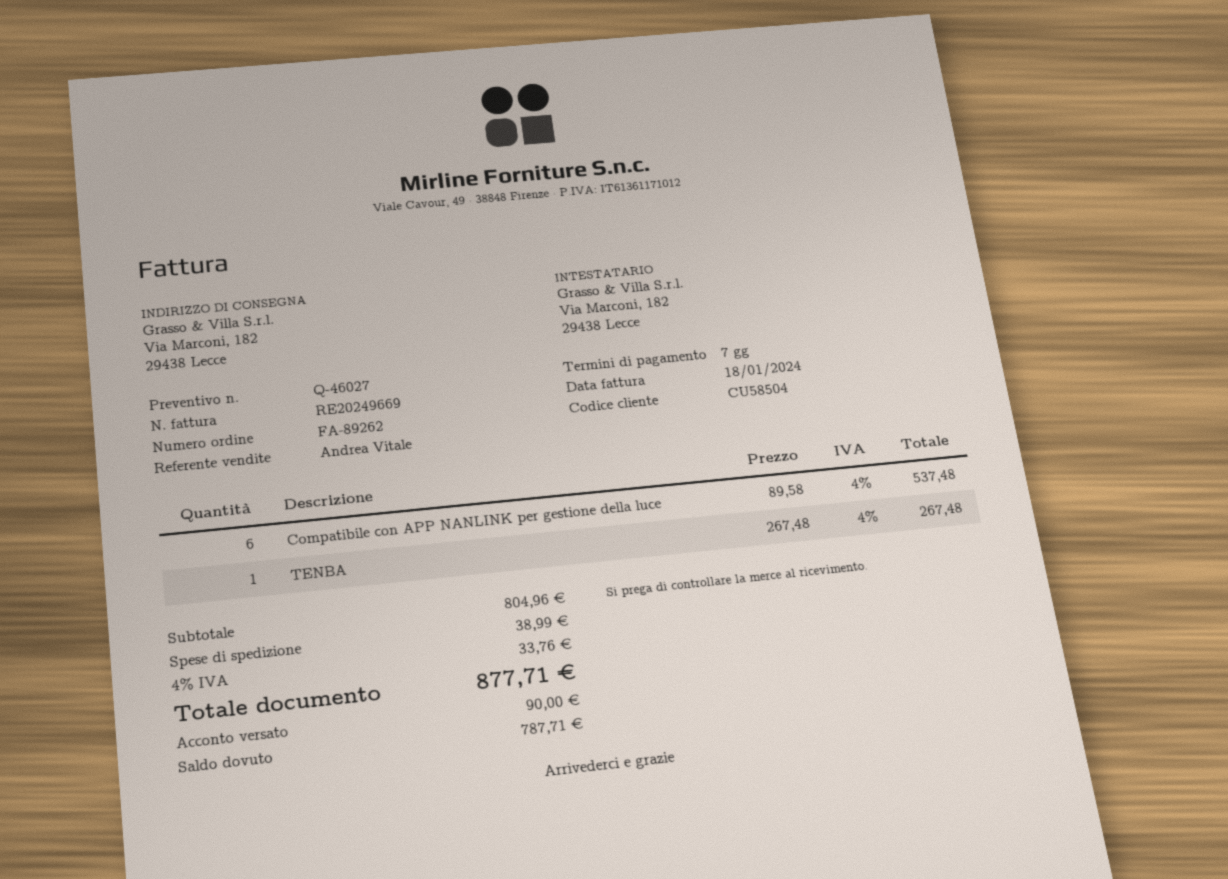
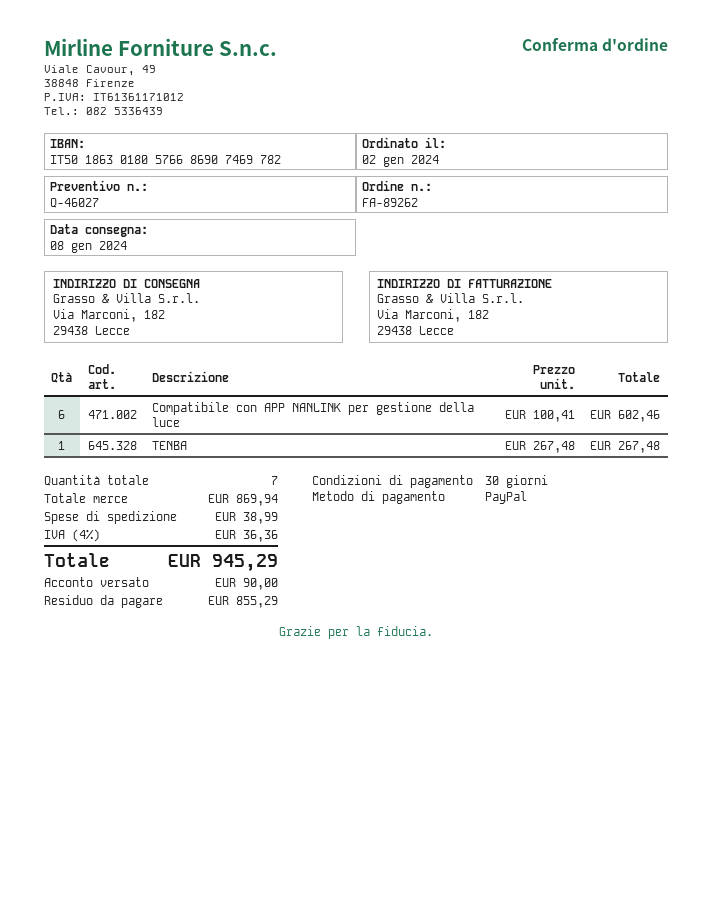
payment terms: 7 days -> 30 days
Compatibile con APP NANLINK per gestione della luce: 6 x 89.58 = 537.48 -> 6 x 100.41 = 602.46
subtotal: 804.96 -> 869.94
tax: 4% = 33.76 -> 4% = 36.36
total: 877.71 -> 945.29
balance: 787.71 -> 855.29

